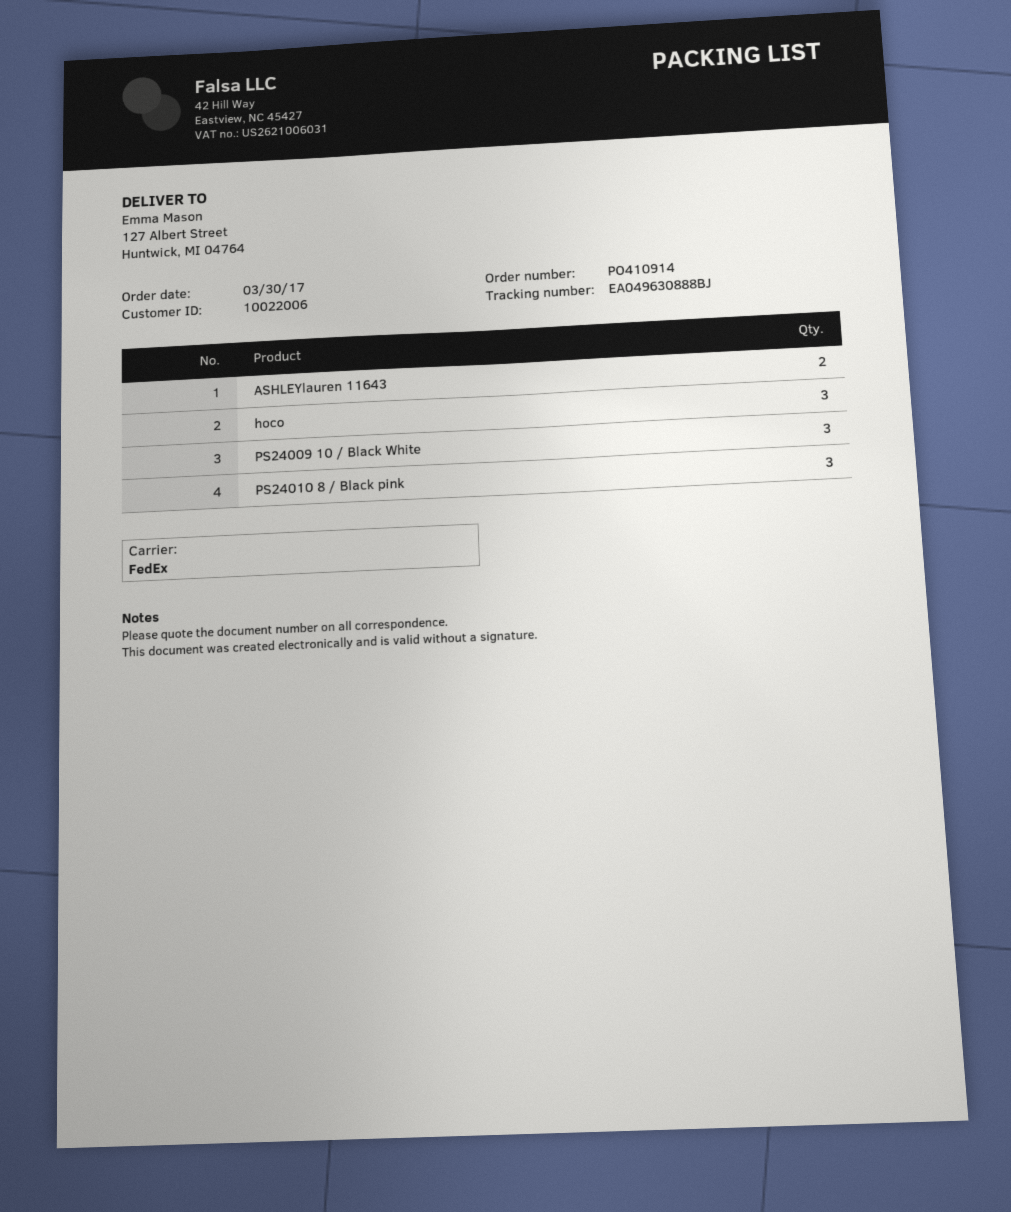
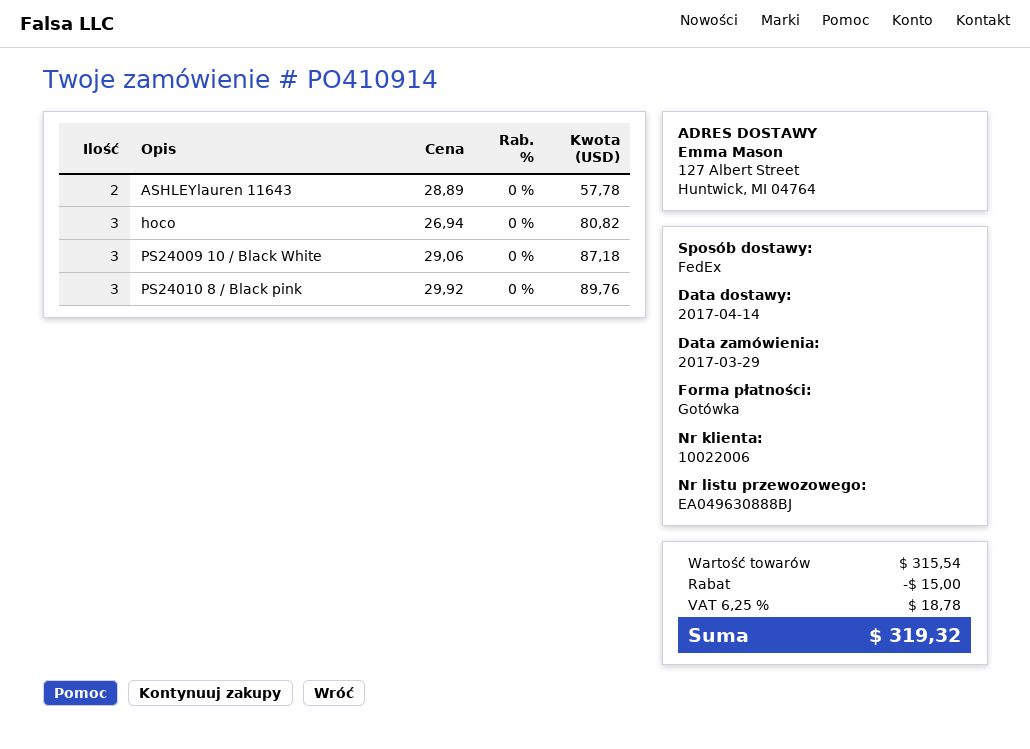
order date: 2017-03-30 -> 2017-03-29

